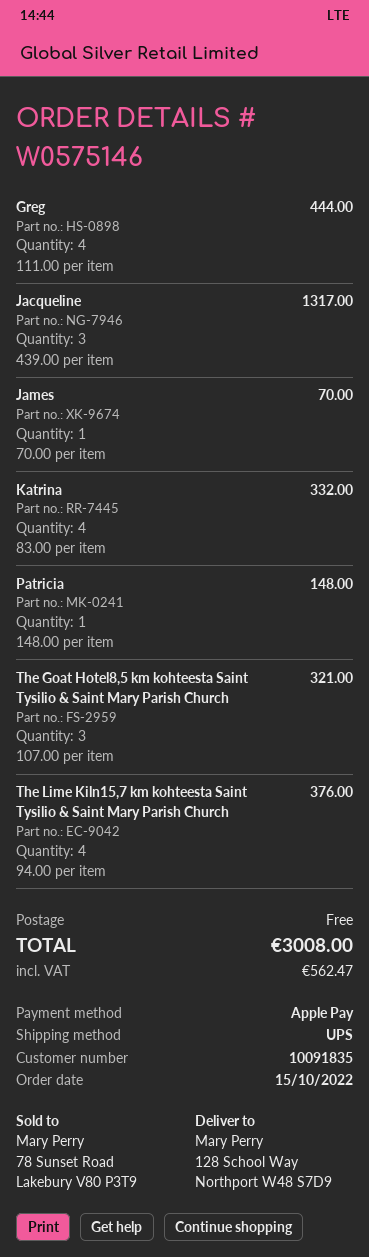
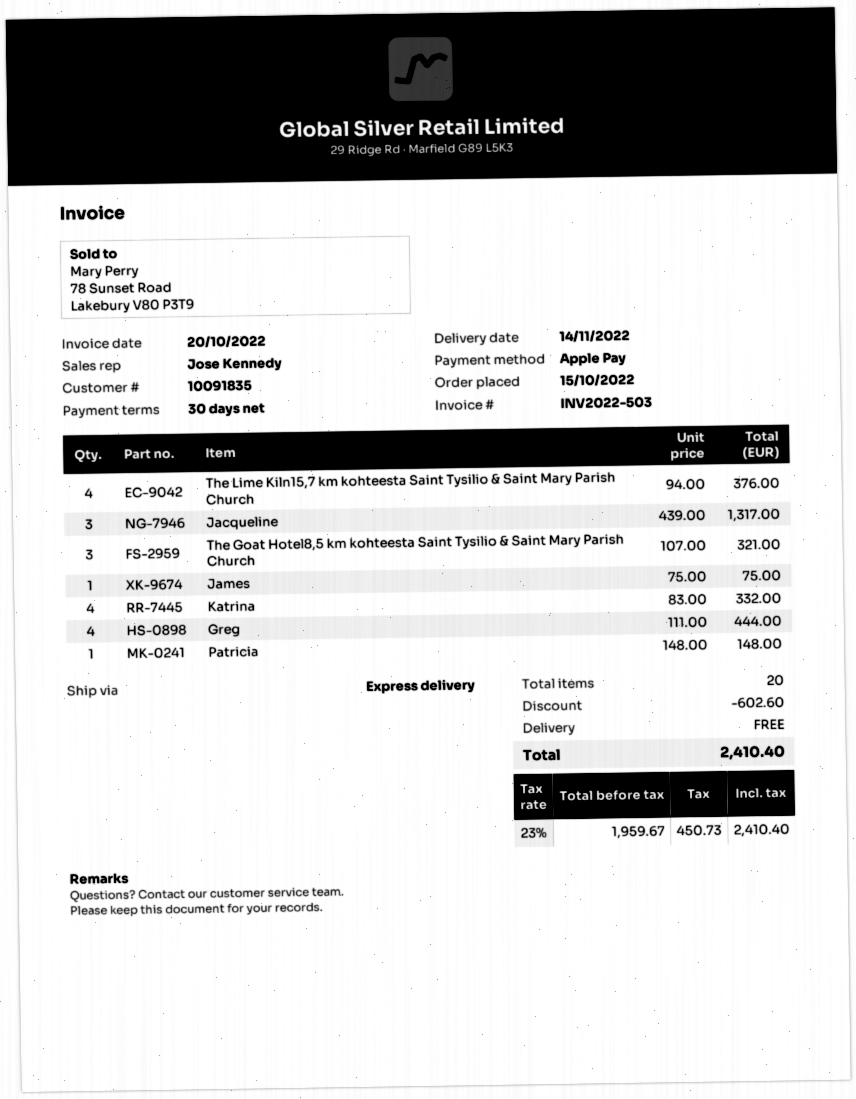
shipping method: UPS -> express
James: 1 x 70.00 = 70.00 -> 1 x 75.00 = 75.00
discount: none -> 602.60
tax: 562.47 -> 450.73
total: 3008.00 -> 2410.40

